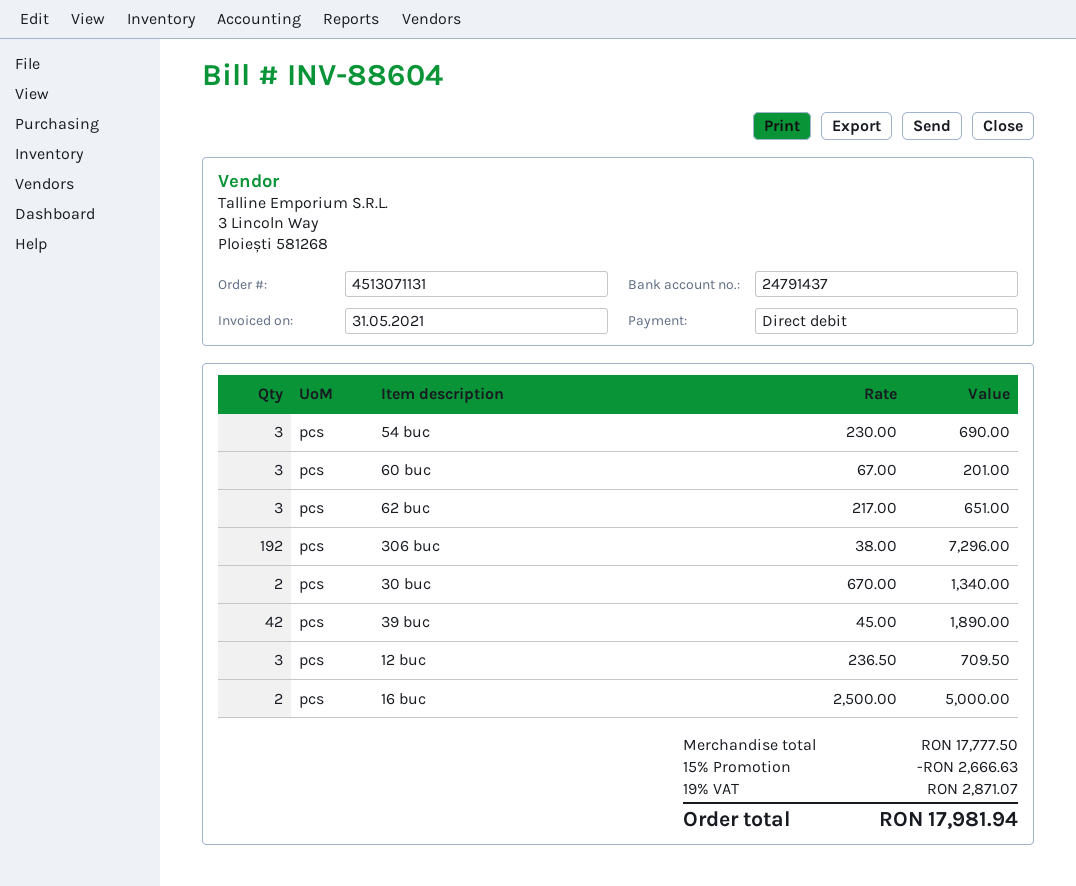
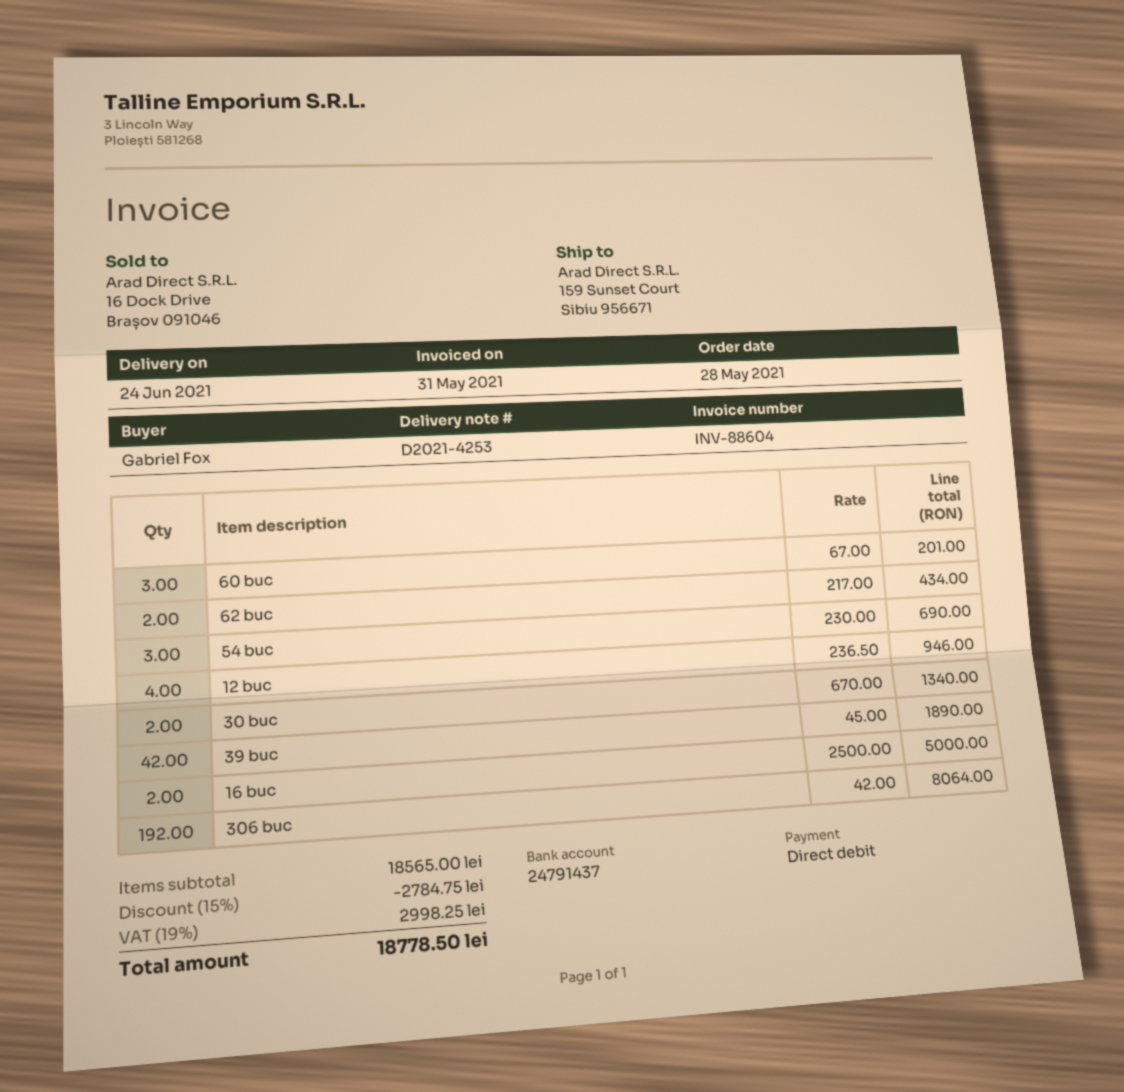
62 buc: 3 x 217.00 = 651.00 -> 2 x 217.00 = 434.00
306 buc: 192 x 38.00 = 7296.00 -> 192 x 42.00 = 8064.00
12 buc: 3 x 236.50 = 709.50 -> 4 x 236.50 = 946.00
subtotal: 17777.50 -> 18565.00
discount: 15% = 2666.63 -> 15% = 2784.75
tax: 19% = 2871.07 -> 19% = 2998.25
total: 17981.94 -> 18778.50

